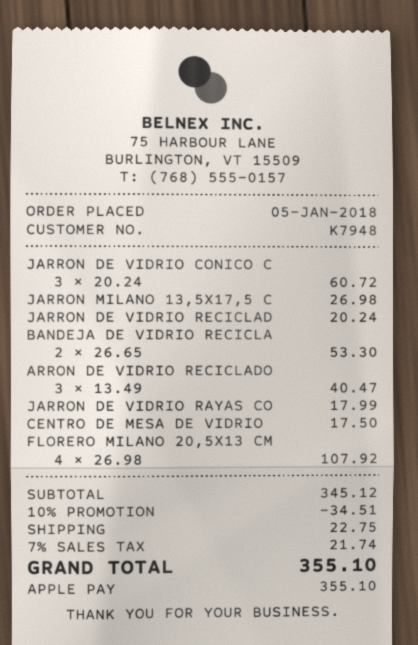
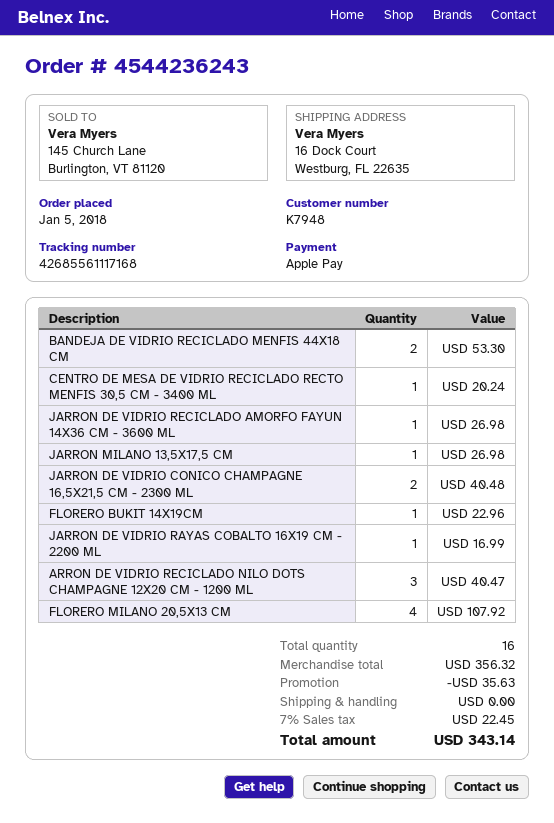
JARRON DE VIDRIO CONICO C: 3 for 60.72 -> 2 for 40.48
JARRON DE VIDRIO RECICLAD: 1 for 20.24 -> 1 for 26.98
JARRON DE VIDRIO RAYAS CO: 1 for 17.99 -> 1 for 16.99
CENTRO DE MESA DE VIDRIO: 1 for 17.50 -> 1 for 20.24
FLORERO BUKIT 14X19CM: none -> 1 for 22.96
subtotal: 345.12 -> 356.32
discount: 34.51 -> 35.63
shipping: 22.75 -> 0.00
tax: 7% = 21.74 -> 7% = 22.45
total: 355.10 -> 343.14

